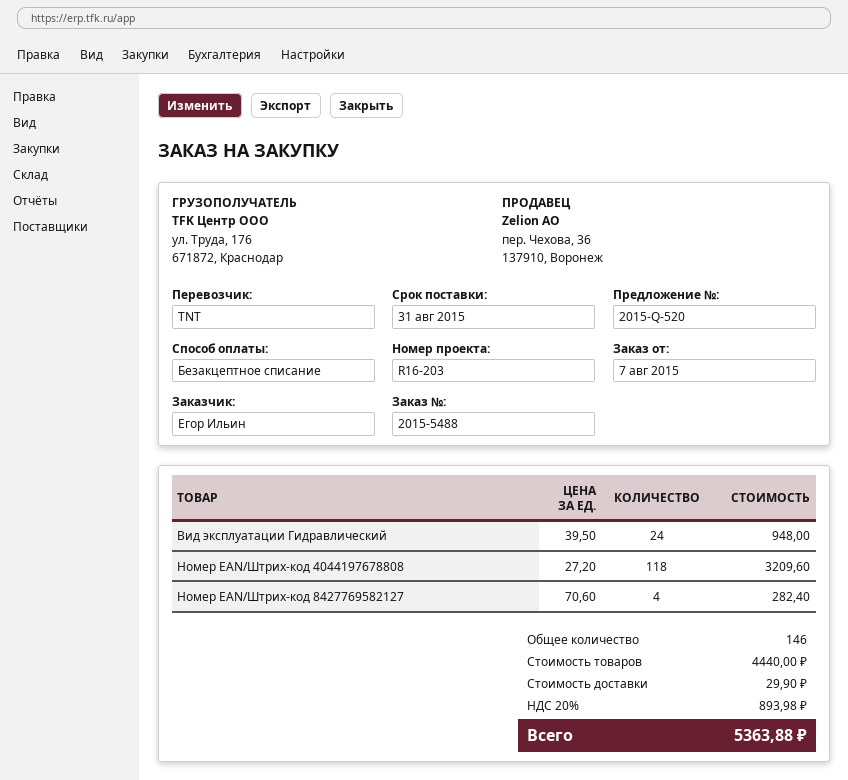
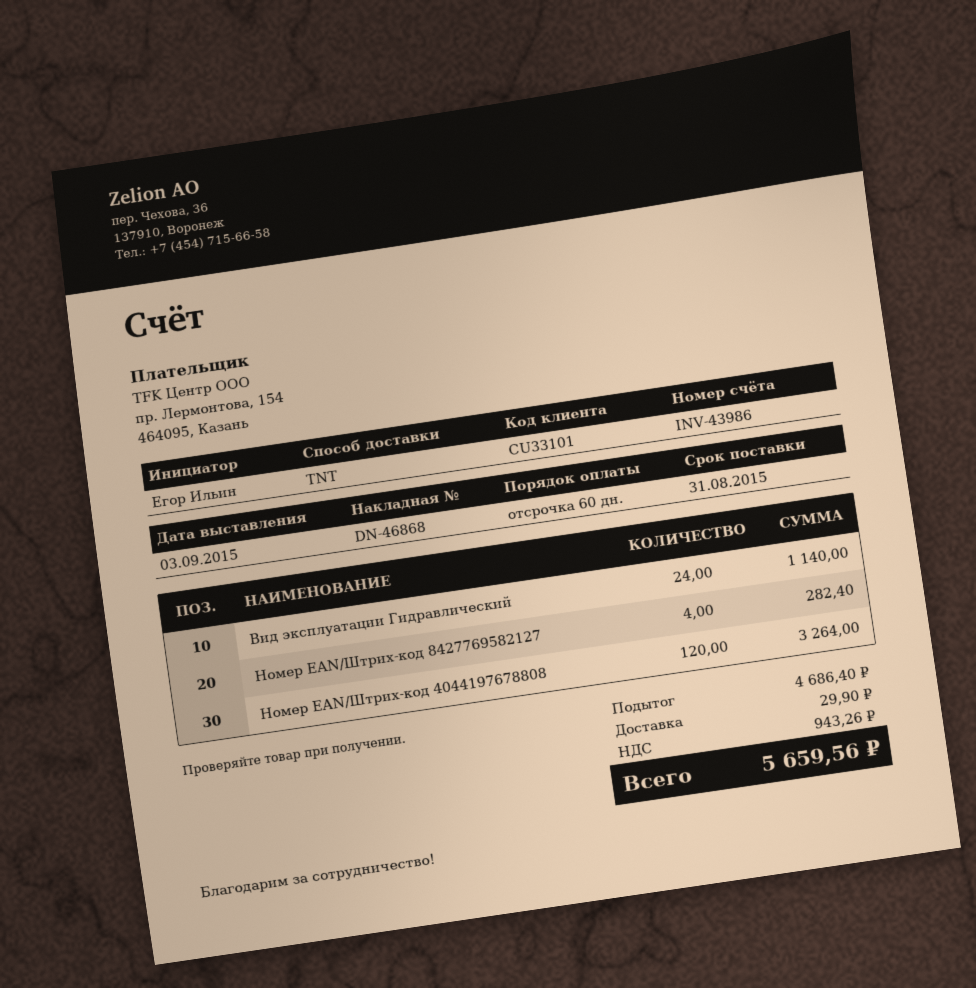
Вид эксплуатации Гидравлический: 24 for 948.00 -> 24 for 1140.00
Номер EAN/Штрих-код 4044197678808: 118 for 3209.60 -> 120 for 3264.00
subtotal: 4440.00 -> 4686.40
tax: 893.98 -> 943.26
total: 5363.88 -> 5659.56

